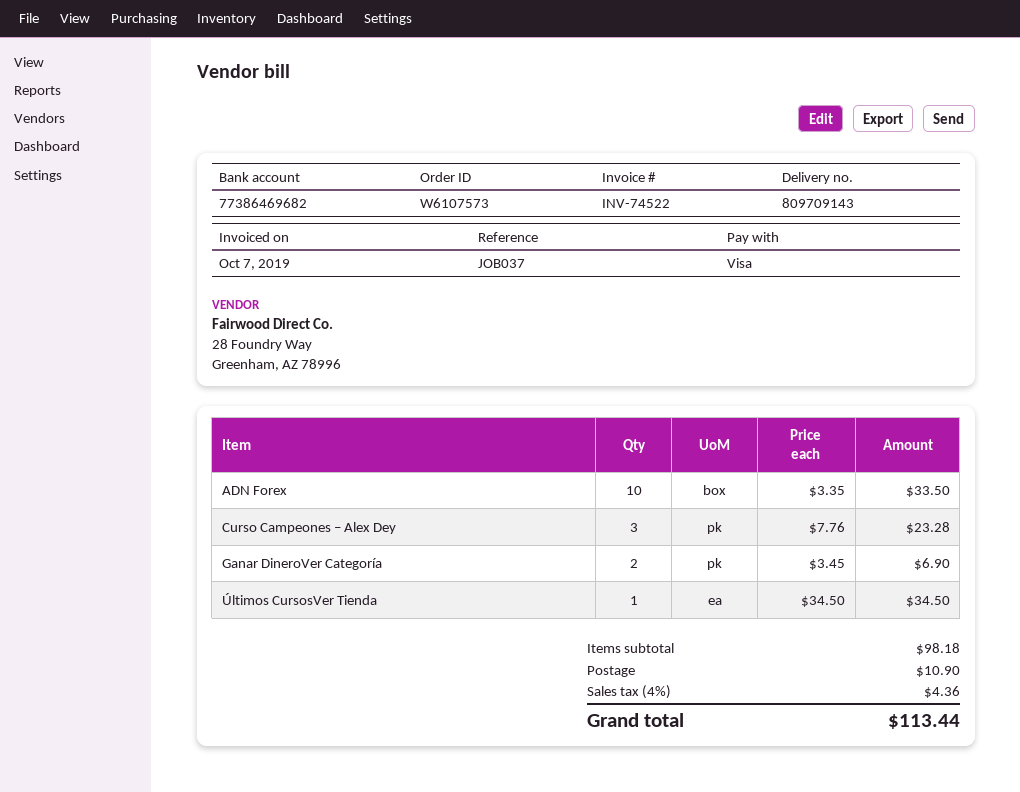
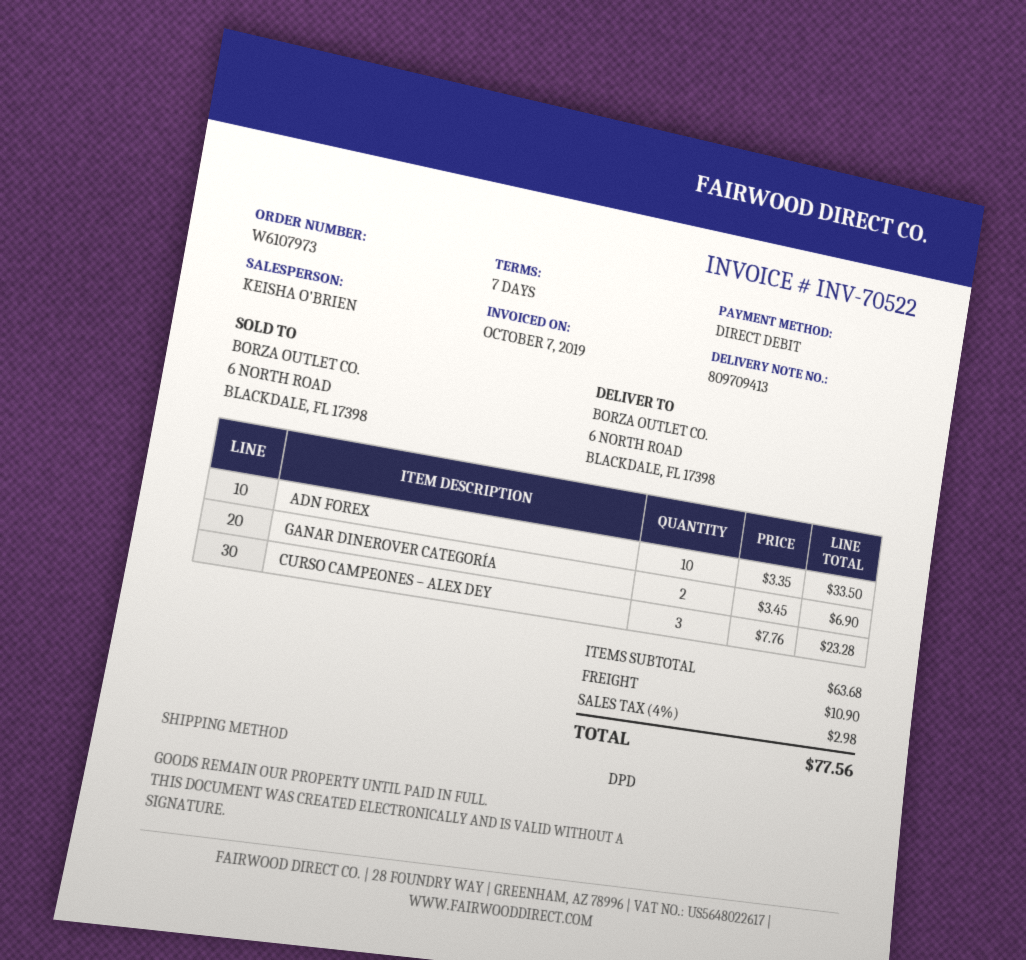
order number: W6107573 -> W6107973
delivery note number: 809709143 -> 809709413
invoice number: INV-74522 -> INV-70522
payment method: Visa -> direct debit
Últimos CursosVer Tienda: 1 x 34.50 = 34.50 -> none
subtotal: 98.18 -> 63.68
tax: 4% = 4.36 -> 4% = 2.98
total: 113.44 -> 77.56

